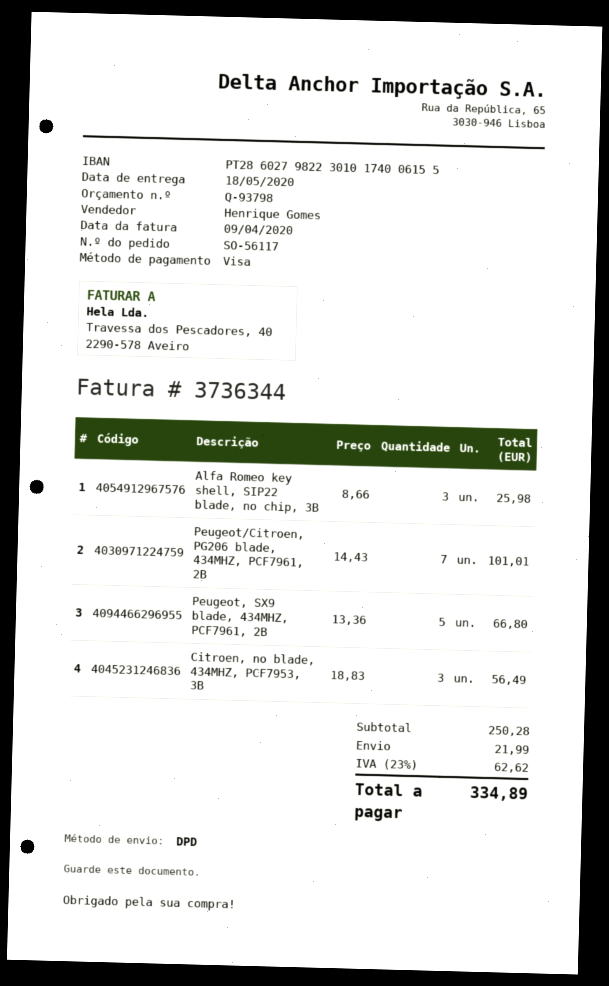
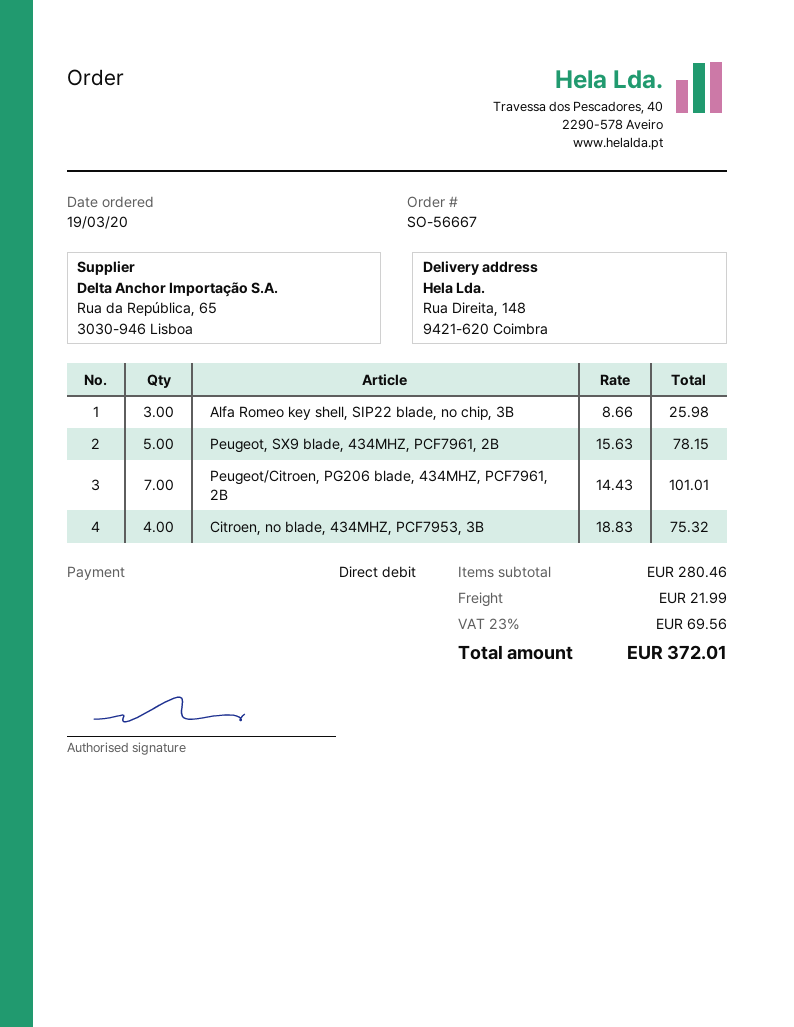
order number: SO-56117 -> SO-56667
payment method: Visa -> direct debit
Peugeot, SX9 blade, 434MHZ, PCF7961, 2B: 5 x 13.36 = 66.80 -> 5 x 15.63 = 78.15
Citroen, no blade, 434MHZ, PCF7953, 3B: 3 x 18.83 = 56.49 -> 4 x 18.83 = 75.32
subtotal: 250.28 -> 280.46
tax: 23% = 62.62 -> 23% = 69.56
total: 334.89 -> 372.01

